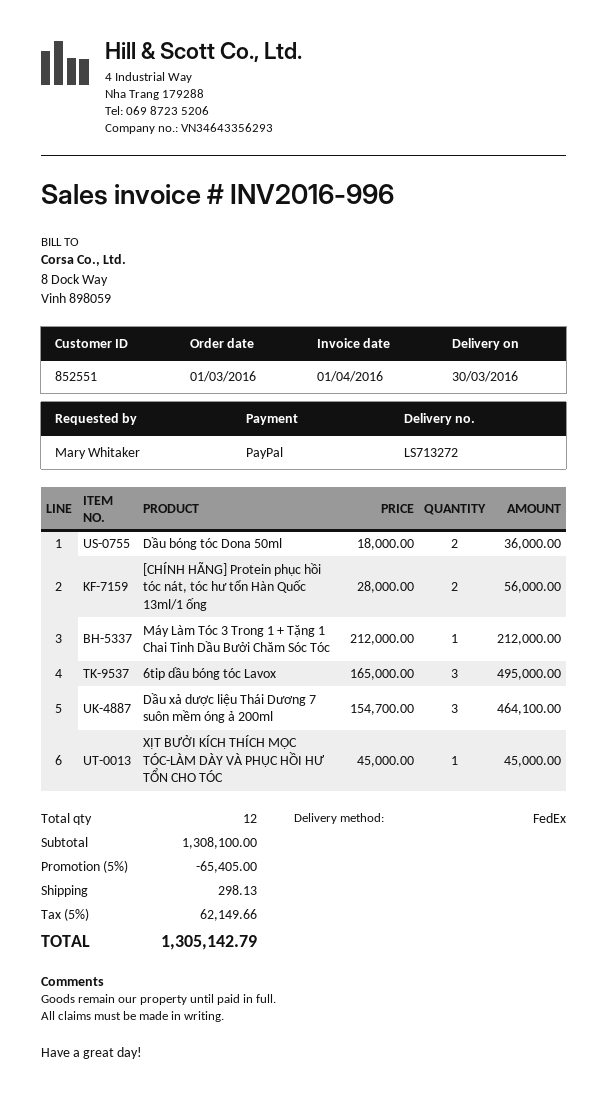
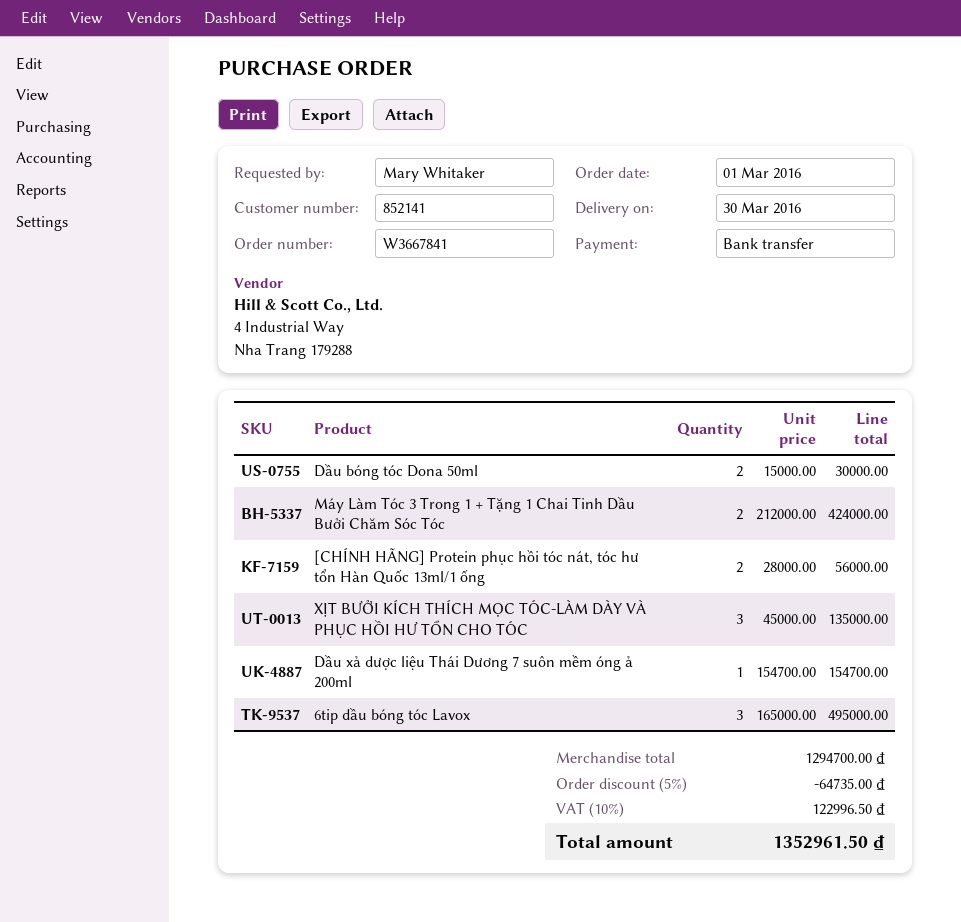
customer number: 852551 -> 852141
payment method: PayPal -> bank transfer
Dầu bóng tóc Dona 50ml: 2 x 18000.00 = 36000.00 -> 2 x 15000.00 = 30000.00
Máy Làm Tóc 3 Trong 1 + Tặng 1 Chai Tinh Dầu Bưởi Chăm Sóc Tóc: 1 x 212000.00 = 212000.00 -> 2 x 212000.00 = 424000.00
Dầu xả dược liệu Thái Dương 7 suôn mềm óng ả 200ml: 3 x 154700.00 = 464100.00 -> 1 x 154700.00 = 154700.00
XỊT BƯỞI KÍCH THÍCH MỌC TÓC-LÀM DÀY VÀ PHỤC HỒI HƯ TỔN CHO TÓC: 1 x 45000.00 = 45000.00 -> 3 x 45000.00 = 135000.00
subtotal: 1308100.00 -> 1294700.00
discount: 5% = 65405.00 -> 5% = 64735.00
shipping: 298.13 -> none
tax: 5% = 62149.66 -> 10% = 122996.50
total: 1305142.79 -> 1352961.50

